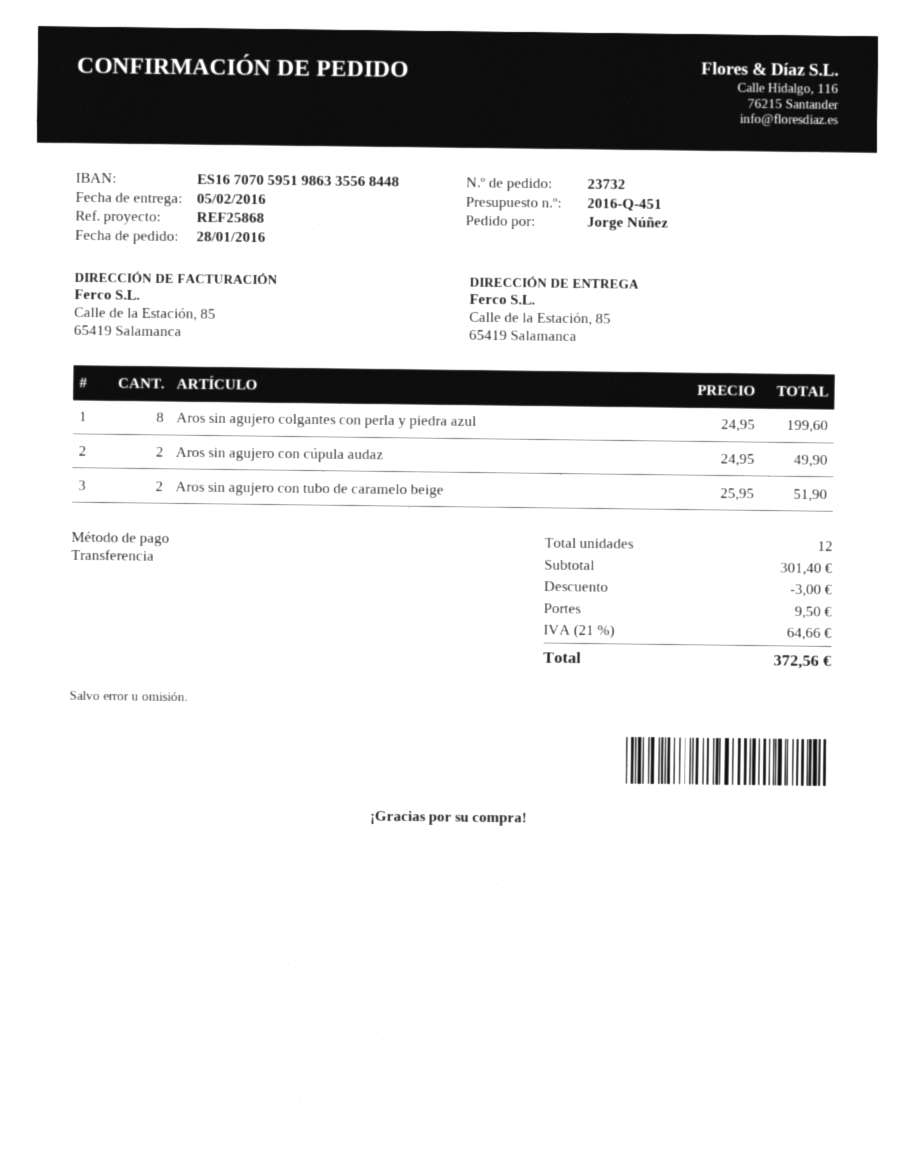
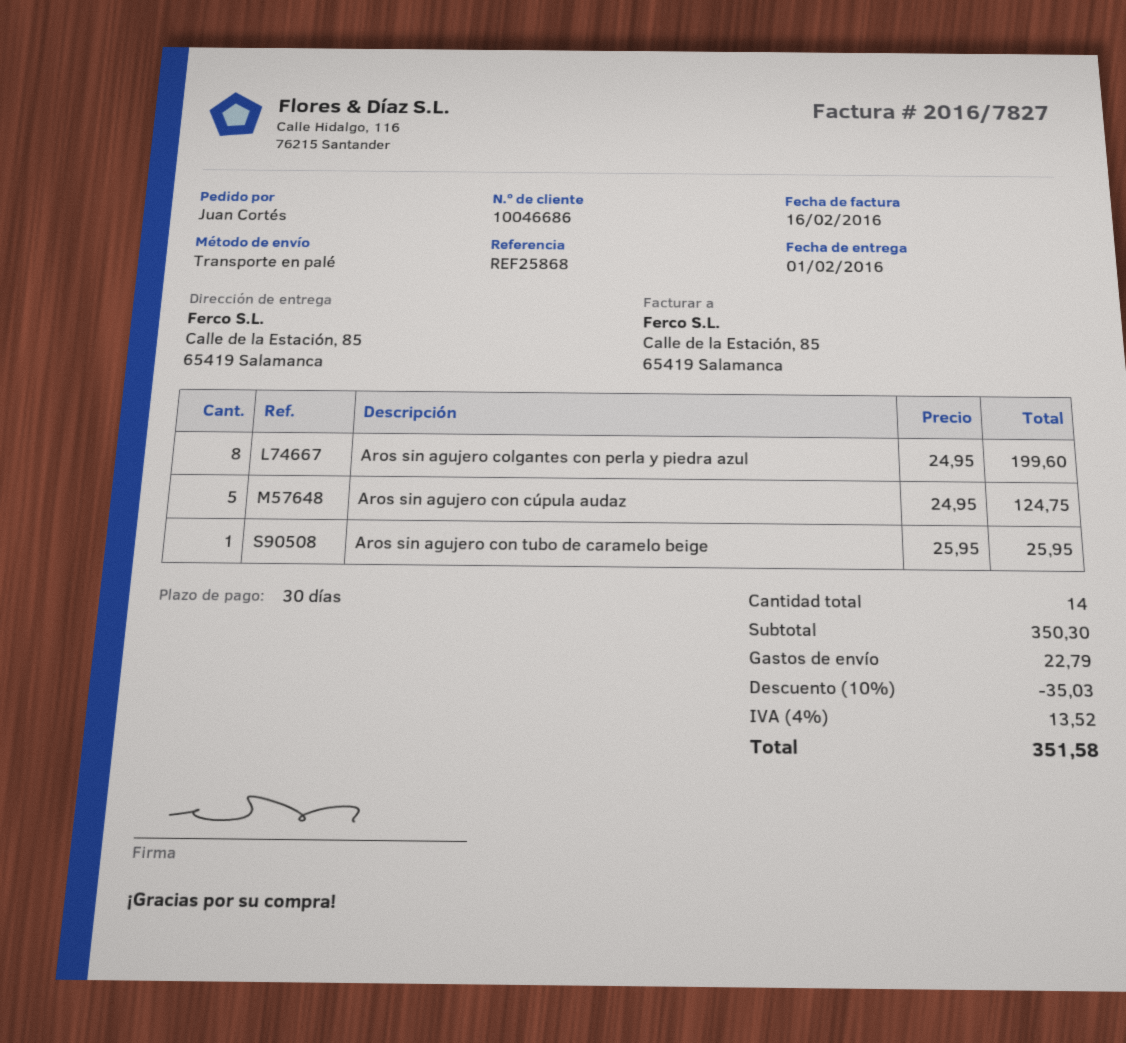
delivery date: 2016-02-05 -> 2016-02-01
ordered by: Jorge Núñez -> Juan Cortés
Aros sin agujero con cúpula audaz: 2 x 24.95 = 49.90 -> 5 x 24.95 = 124.75
Aros sin agujero con tubo de caramelo beige: 2 x 25.95 = 51.90 -> 1 x 25.95 = 25.95
total quantity: 12 -> 14
subtotal: 301.40 -> 350.30
discount: 3.00 -> 35.03
shipping: 9.50 -> 22.79
tax: 21% = 64.66 -> 4% = 13.52
total: 372.56 -> 351.58

